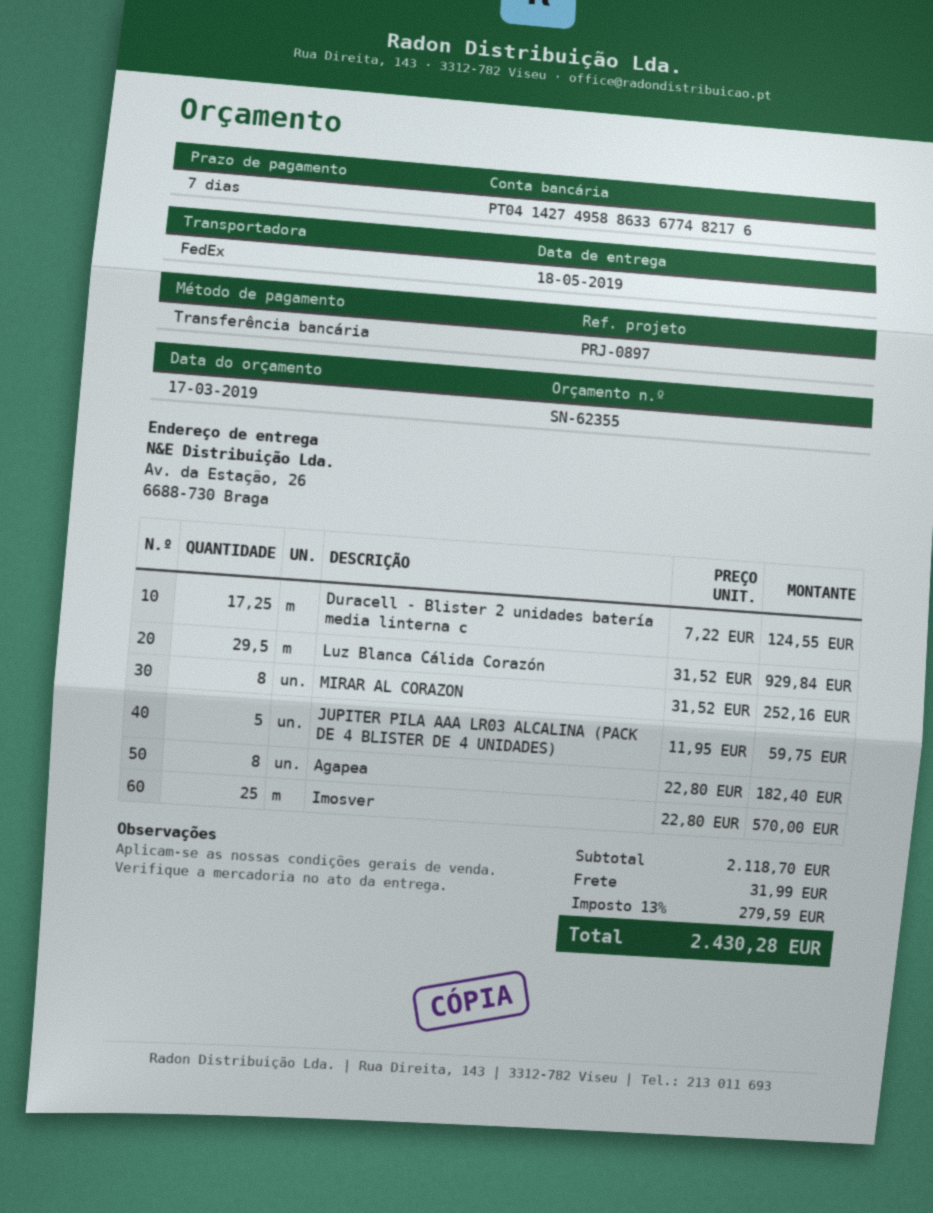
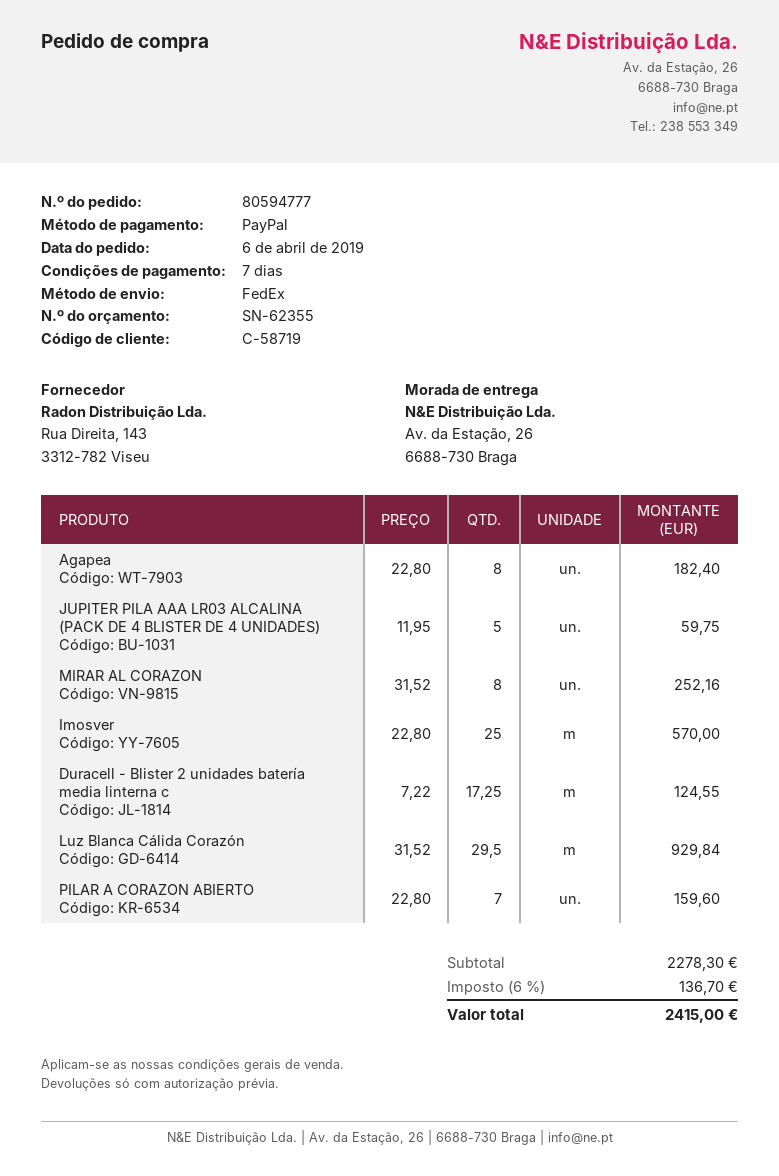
payment method: bank transfer -> PayPal
PILAR A CORAZON ABIERTO: none -> 7 x 22.80 = 159.60
subtotal: 2118.70 -> 2278.30
shipping: 31.99 -> none
tax: 13% = 279.59 -> 6% = 136.70
total: 2430.28 -> 2415.00

